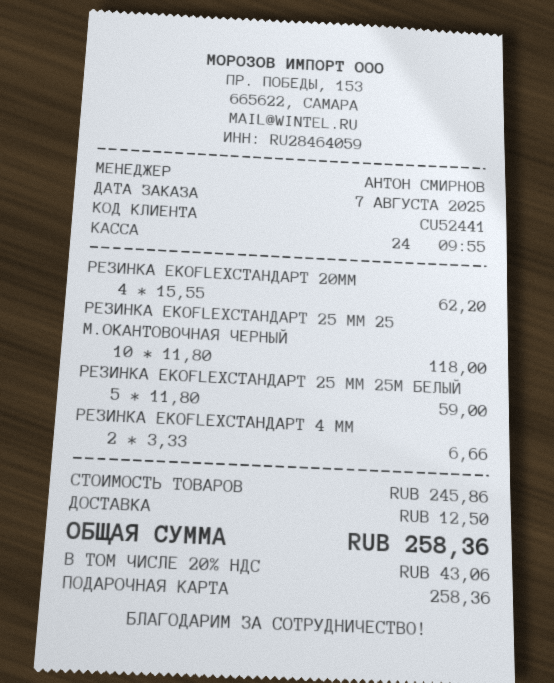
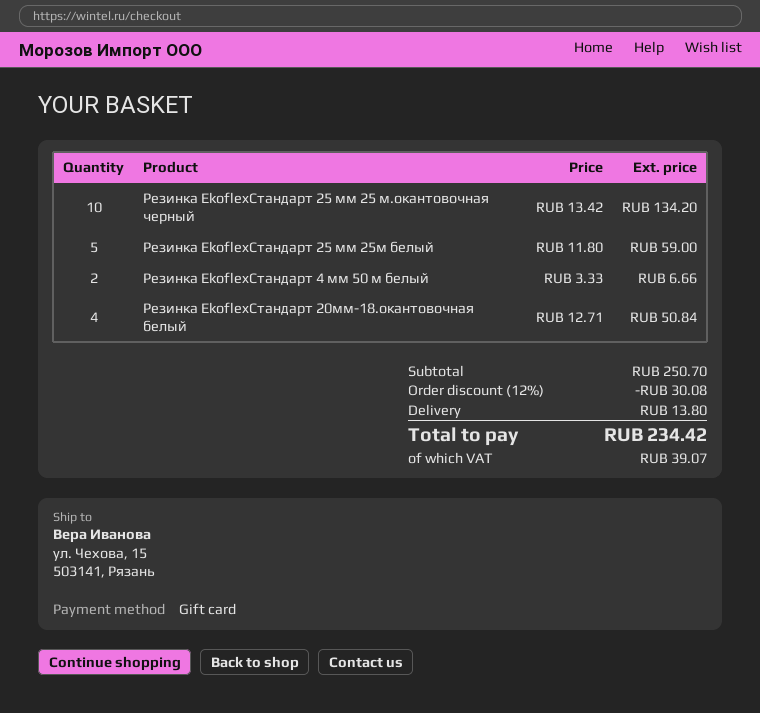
РЕЗИНКА EKOFLEXСТАНДАРТ 20ММ: 4 x 15.55 = 62.20 -> 4 x 12.71 = 50.84
РЕЗИНКА EKOFLEXСТАНДАРТ 25 ММ 25 М.ОКАНТОВОЧНАЯ ЧЕРНЫЙ: 10 x 11.80 = 118.00 -> 10 x 13.42 = 134.20
subtotal: 245.86 -> 250.70
discount: none -> 12% = 30.08
shipping: 12.50 -> 13.80
tax: 43.06 -> 39.07
total: 258.36 -> 234.42

